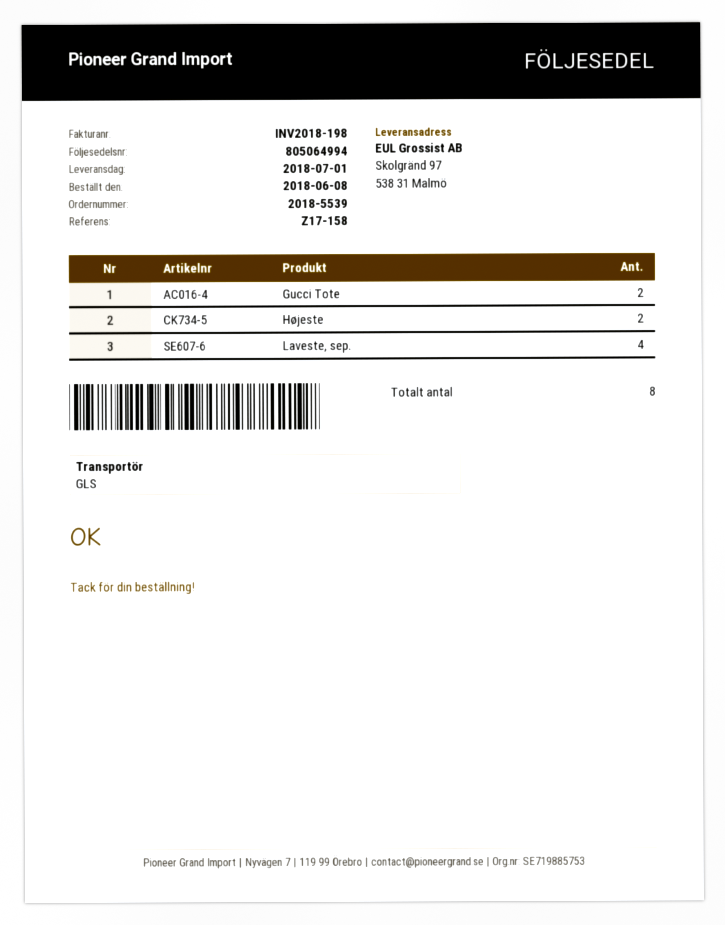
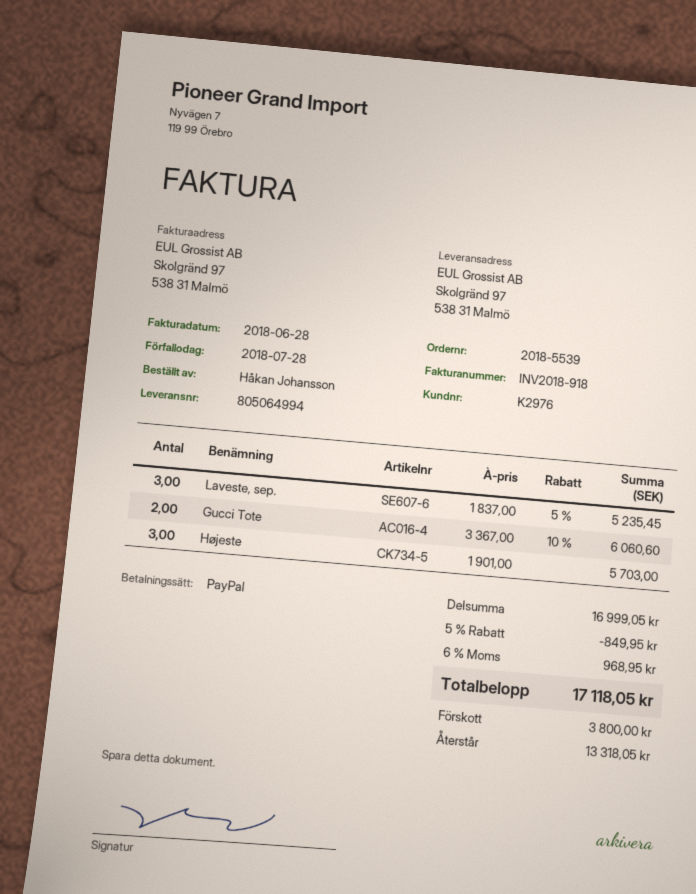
invoice number: INV2018-198 -> INV2018-918
Højeste: 2 -> 3
Laveste, sep.: 4 -> 3

